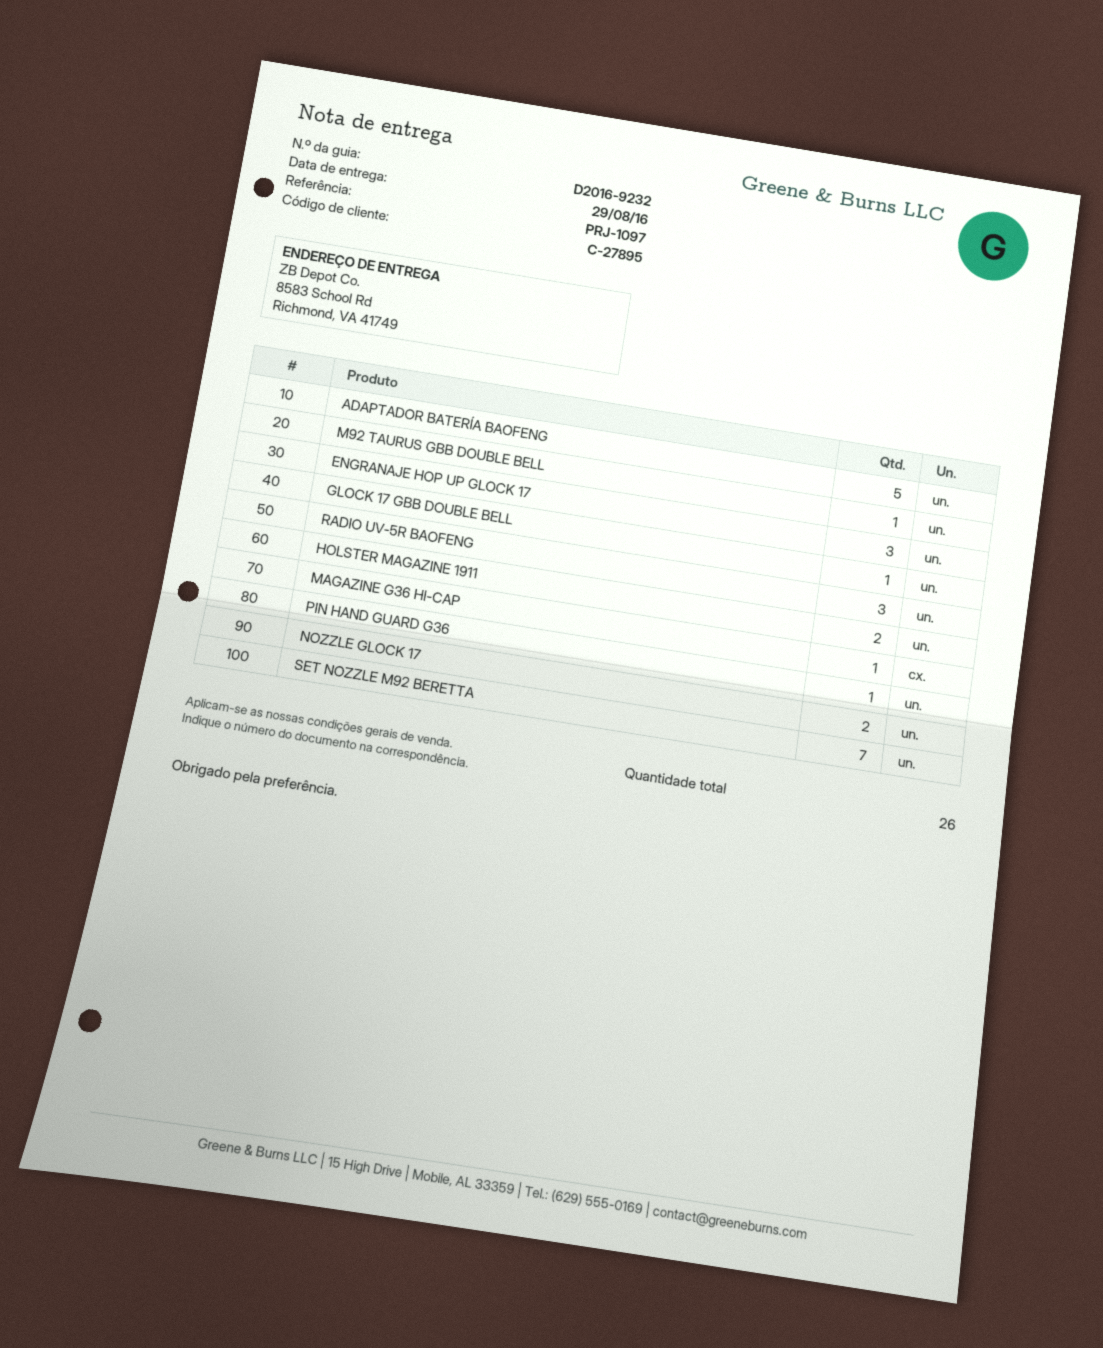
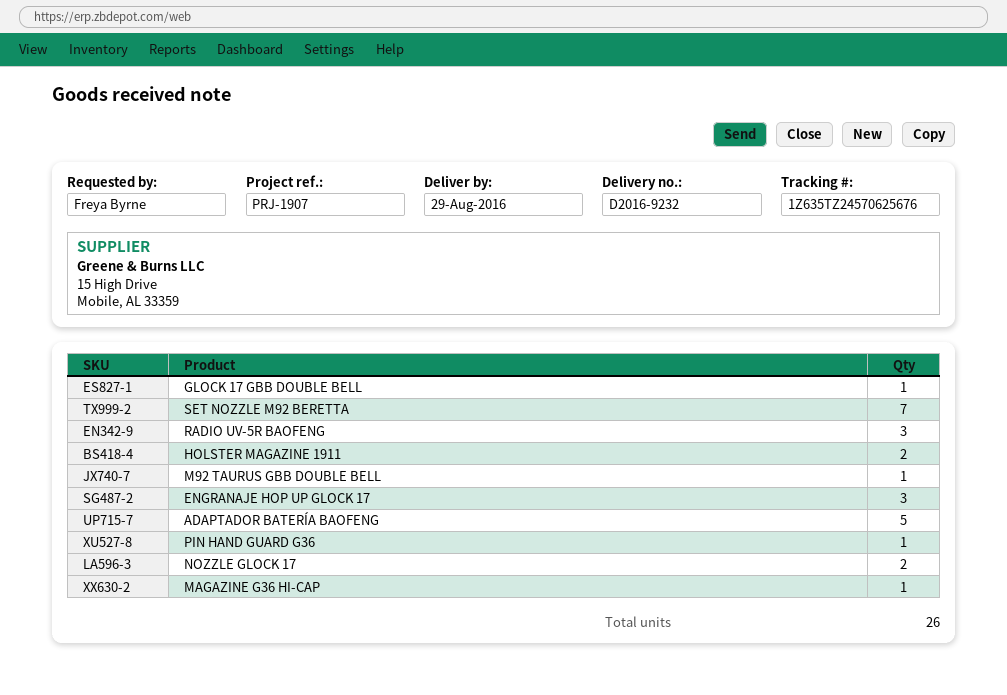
reference: PRJ-1097 -> PRJ-1907

